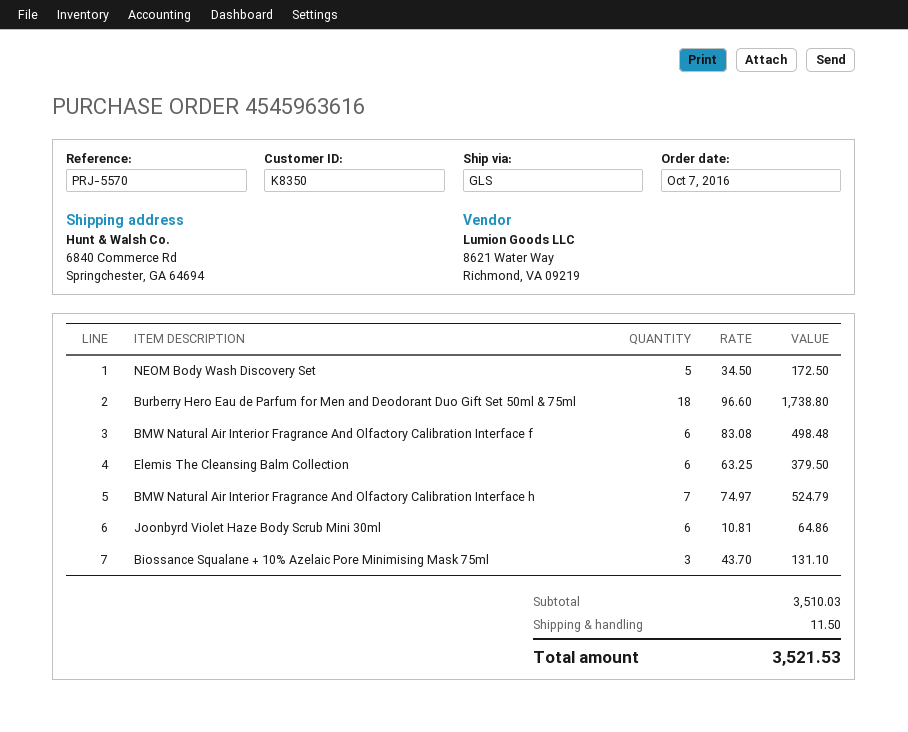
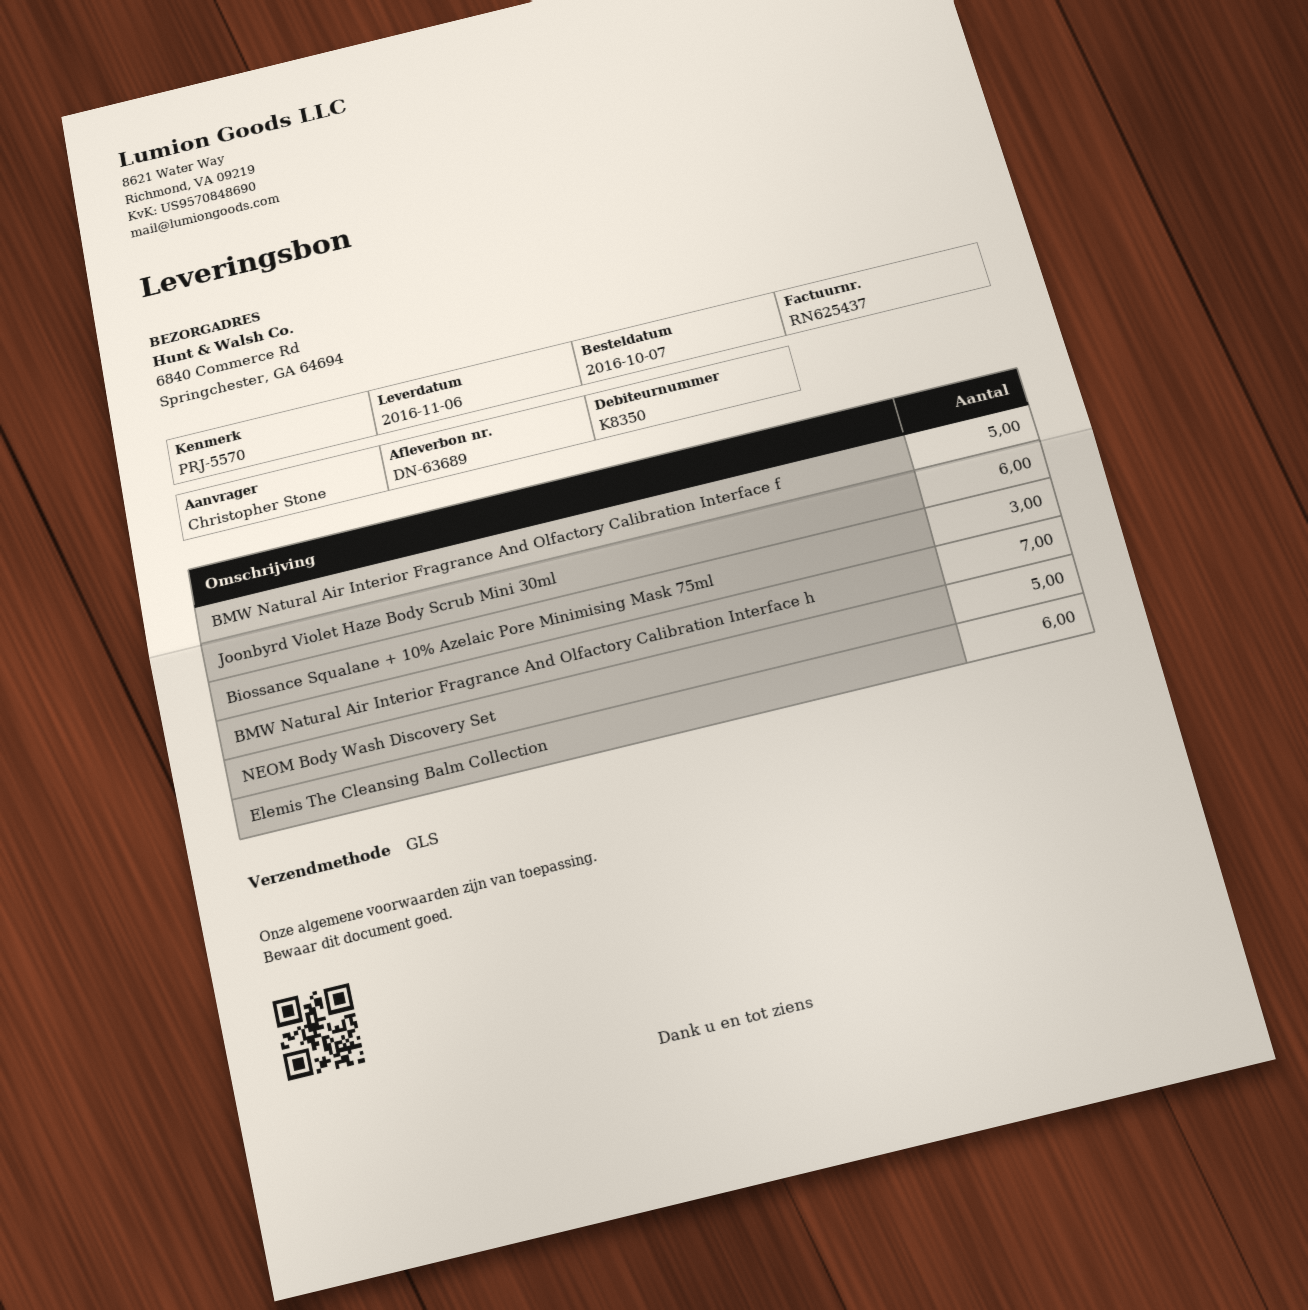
Burberry Hero Eau de Parfum for Men and Deodorant Duo Gift Set 50ml & 75ml: 18 -> none
BMW Natural Air Interior Fragrance And Olfactory Calibration Interface f: 6 -> 5

